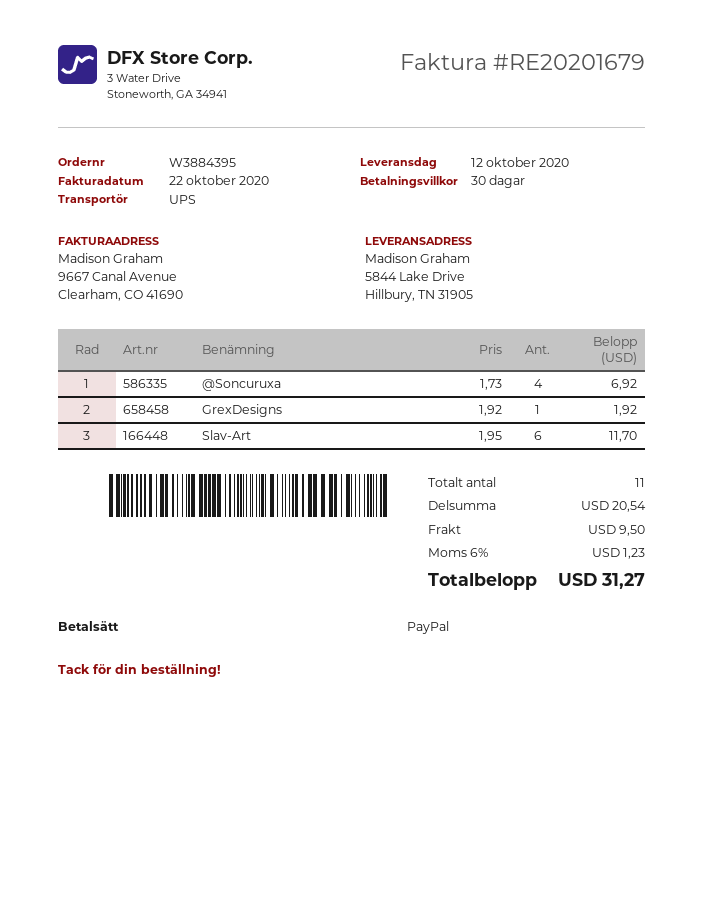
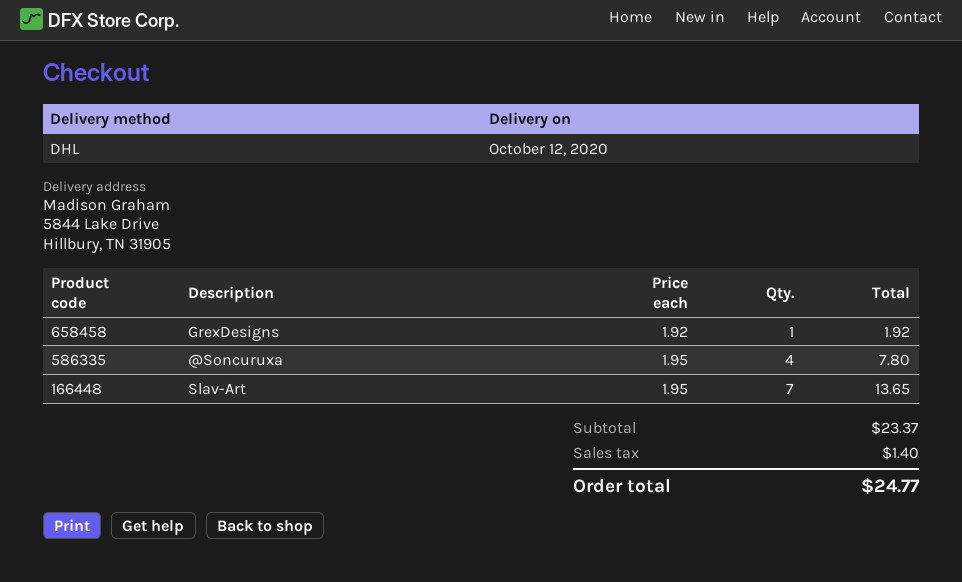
shipping method: UPS -> DHL
@Soncuruxa: 4 x 1.73 = 6.92 -> 4 x 1.95 = 7.80
Slav-Art: 6 x 1.95 = 11.70 -> 7 x 1.95 = 13.65
subtotal: 20.54 -> 23.37
shipping: 9.50 -> none
tax: 1.23 -> 1.40
total: 31.27 -> 24.77

